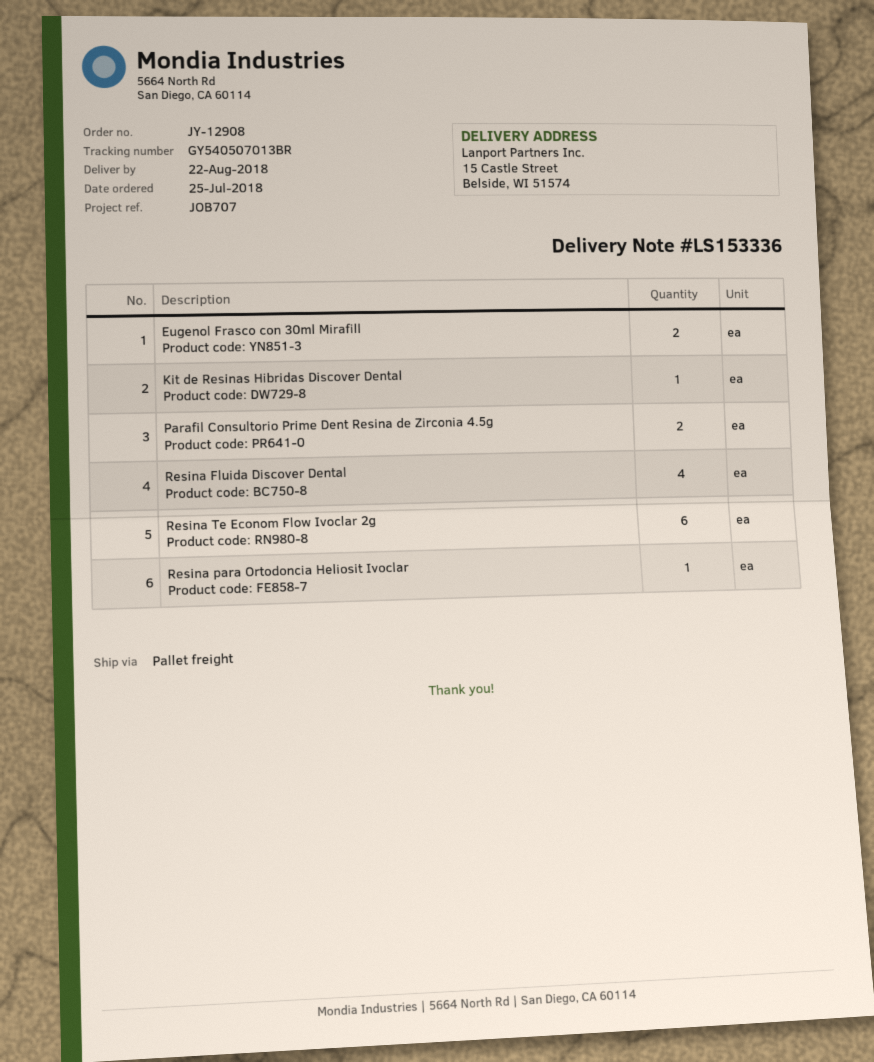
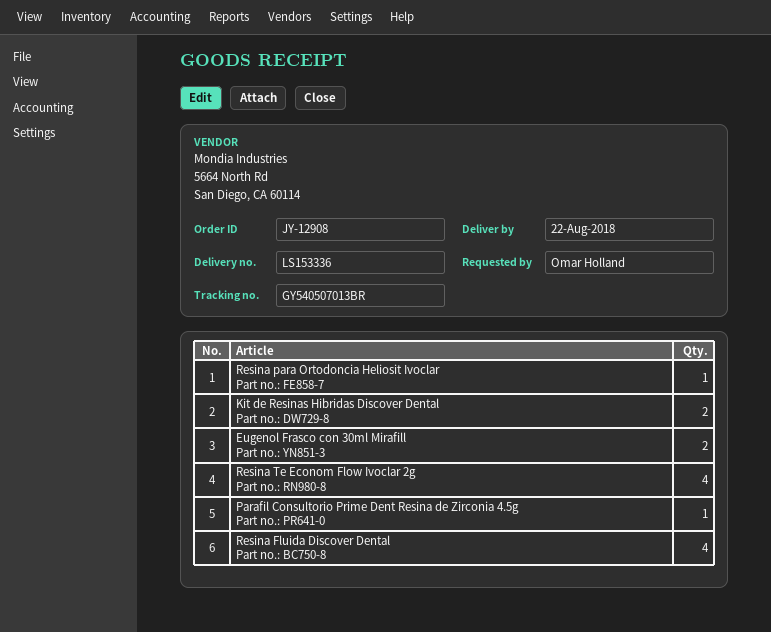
Kit de Resinas Hibridas Discover Dental: 1 -> 2
Parafil Consultorio Prime Dent Resina de Zirconia 4.5g: 2 -> 1
Resina Te Econom Flow Ivoclar 2g: 6 -> 4

